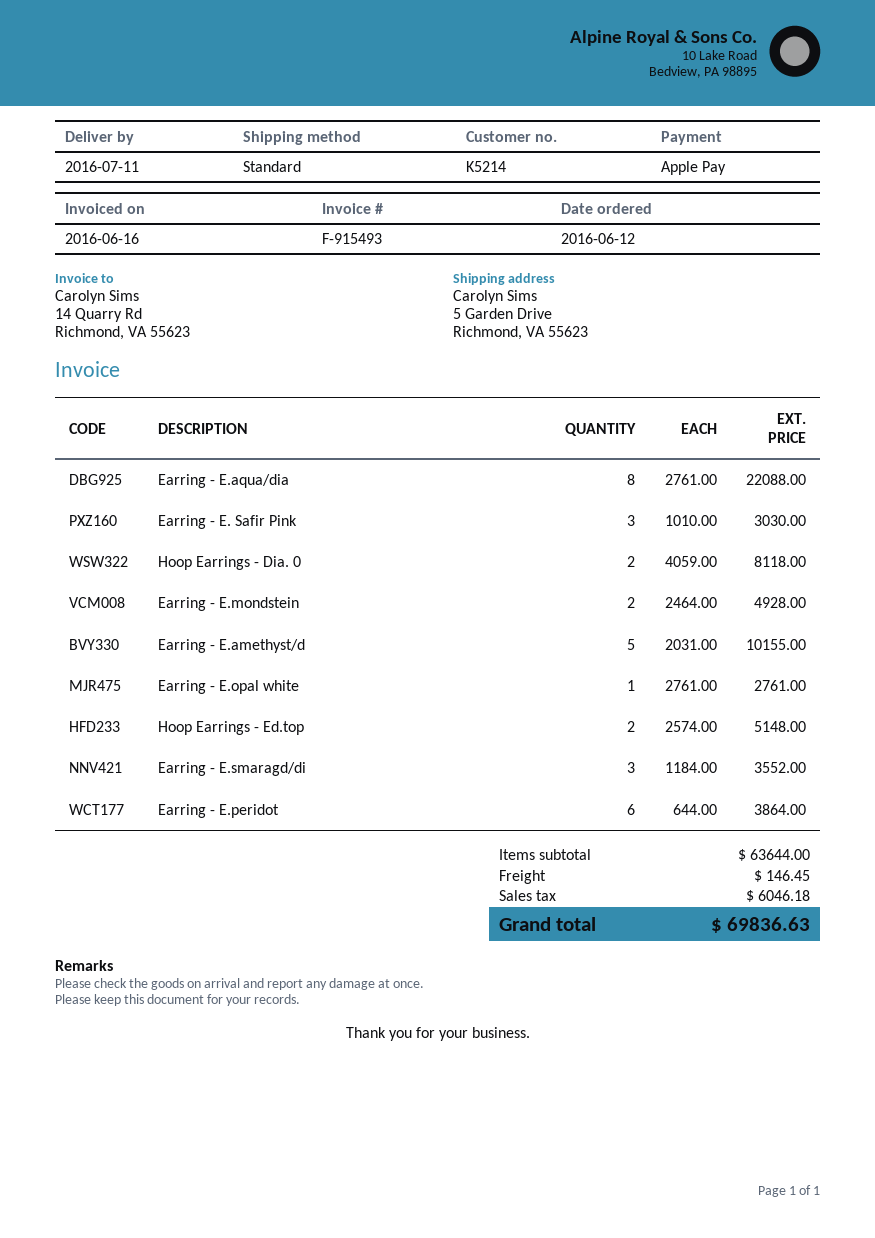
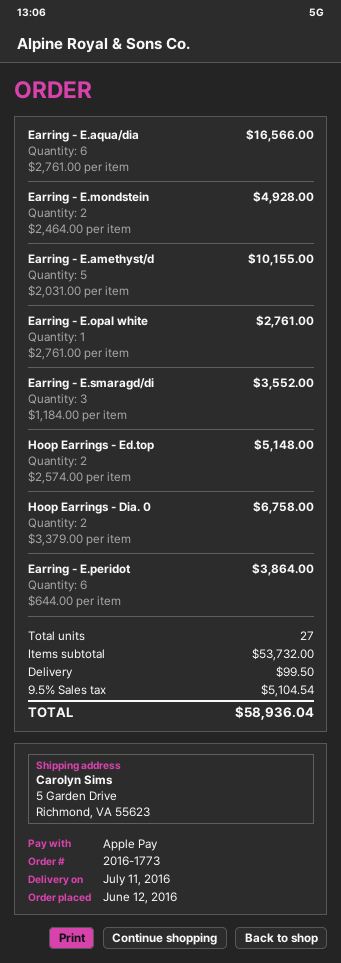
Earring - E.aqua/dia: 8 x 2761.00 = 22088.00 -> 6 x 2761.00 = 16566.00
Earring - E. Safir Pink: 3 x 1010.00 = 3030.00 -> none
Hoop Earrings - Dia. 0: 2 x 4059.00 = 8118.00 -> 2 x 3379.00 = 6758.00
subtotal: 63644.00 -> 53732.00
shipping: 146.45 -> 99.50
tax: 6046.18 -> 5104.54
total: 69836.63 -> 58936.04

